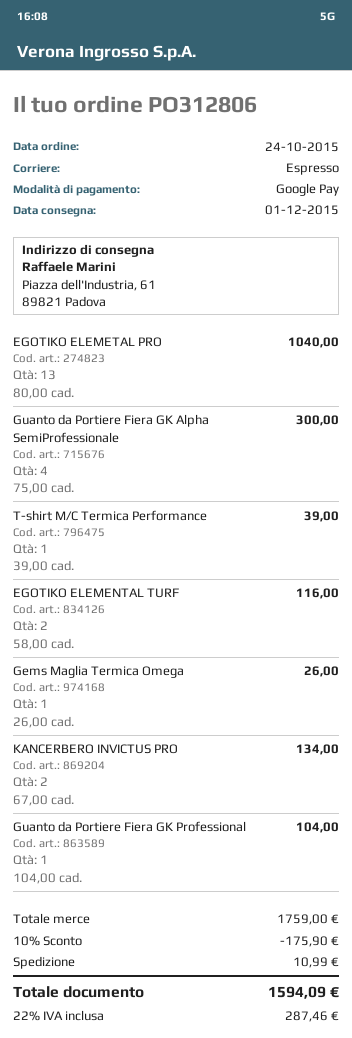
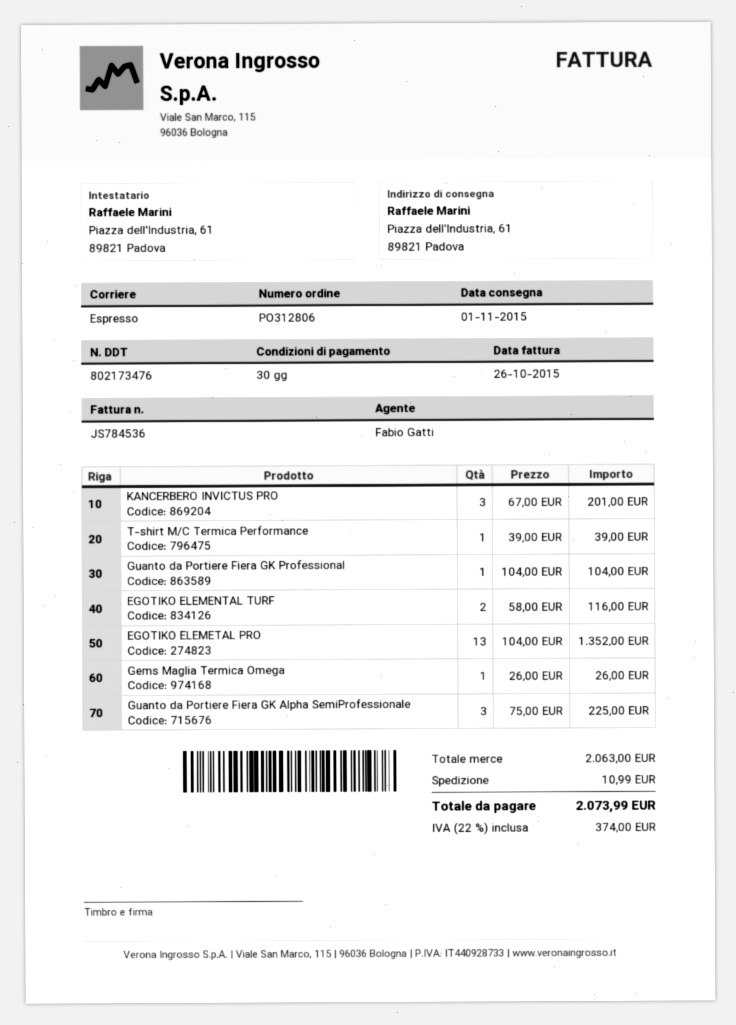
delivery date: 2015-12-01 -> 2015-11-01
EGOTIKO ELEMETAL PRO: 13 x 80.00 = 1040.00 -> 13 x 104.00 = 1352.00
Guanto da Portiere Fiera GK Alpha SemiProfessionale: 4 x 75.00 = 300.00 -> 3 x 75.00 = 225.00
KANCERBERO INVICTUS PRO: 2 x 67.00 = 134.00 -> 3 x 67.00 = 201.00
subtotal: 1759.00 -> 2063.00
discount: 10% = 175.90 -> none
tax: 22% = 287.46 -> 22% = 374.00
total: 1594.09 -> 2073.99

